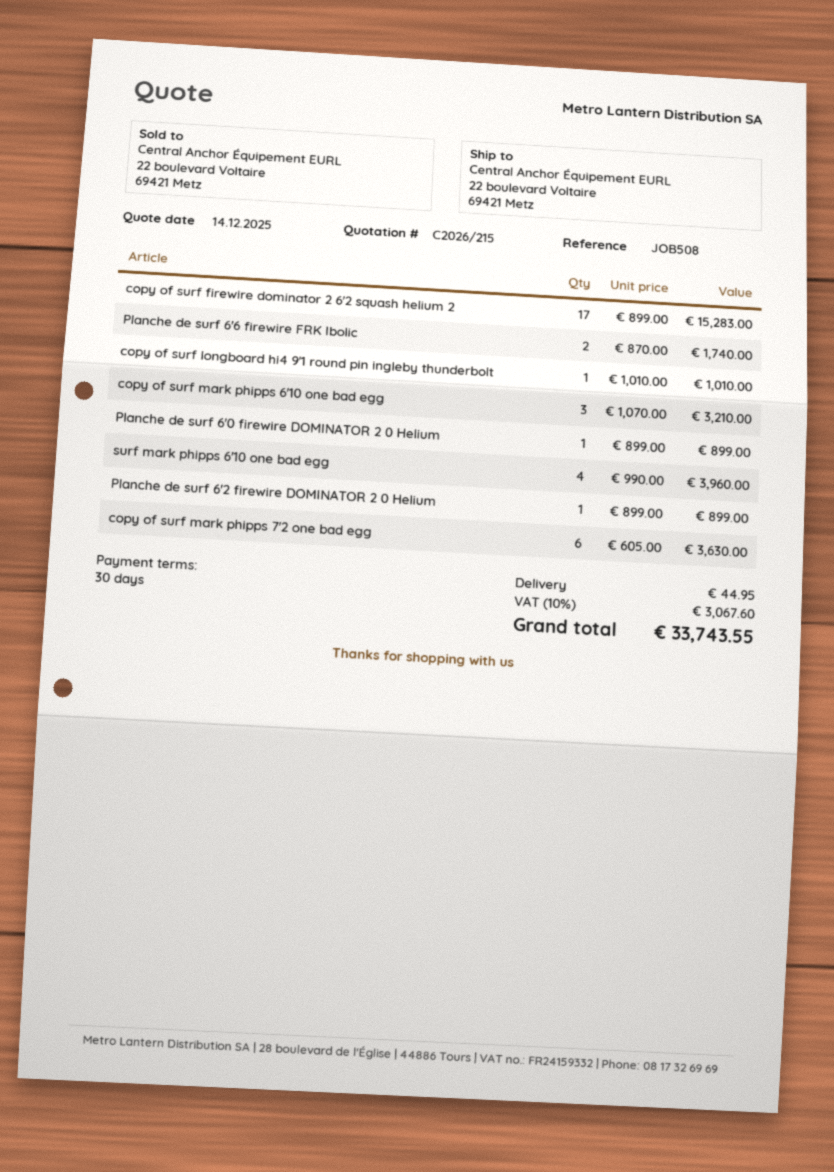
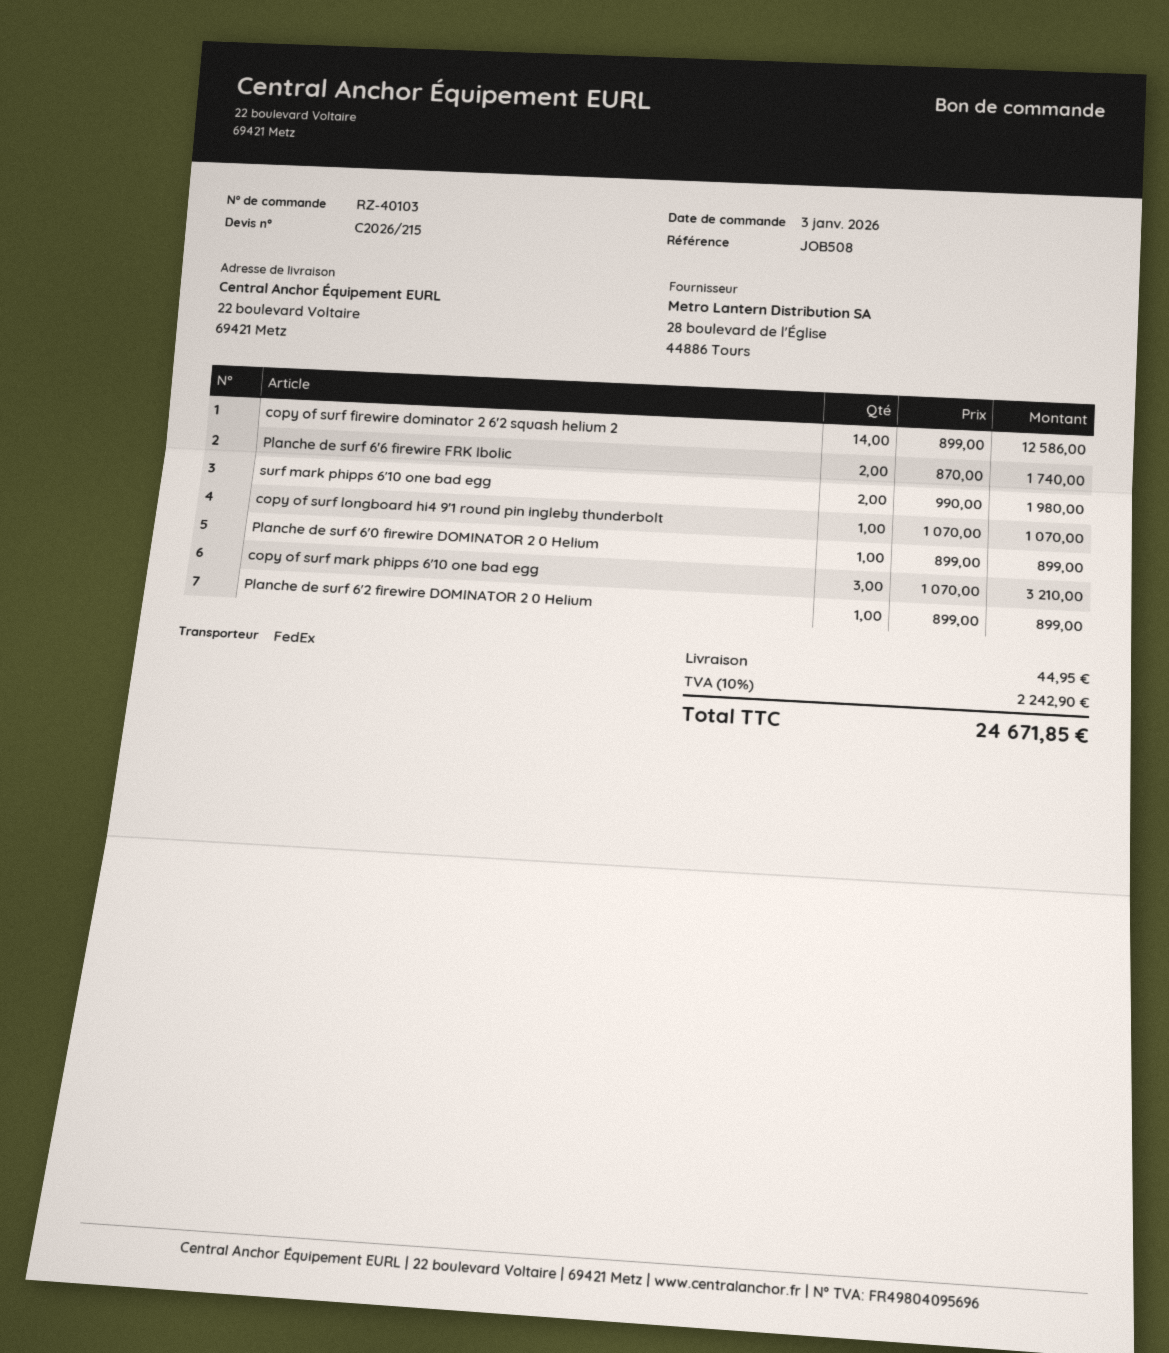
copy of surf firewire dominator 2 6'2 squash helium 2: 17 x 899.00 = 15283.00 -> 14 x 899.00 = 12586.00
copy of surf longboard hi4 9'1 round pin ingleby thunderbolt: 1 x 1010.00 = 1010.00 -> 1 x 1070.00 = 1070.00
surf mark phipps 6'10 one bad egg: 4 x 990.00 = 3960.00 -> 2 x 990.00 = 1980.00
copy of surf mark phipps 7'2 one bad egg: 6 x 605.00 = 3630.00 -> none
tax: 10% = 3067.60 -> 10% = 2242.90
total: 33743.55 -> 24671.85

